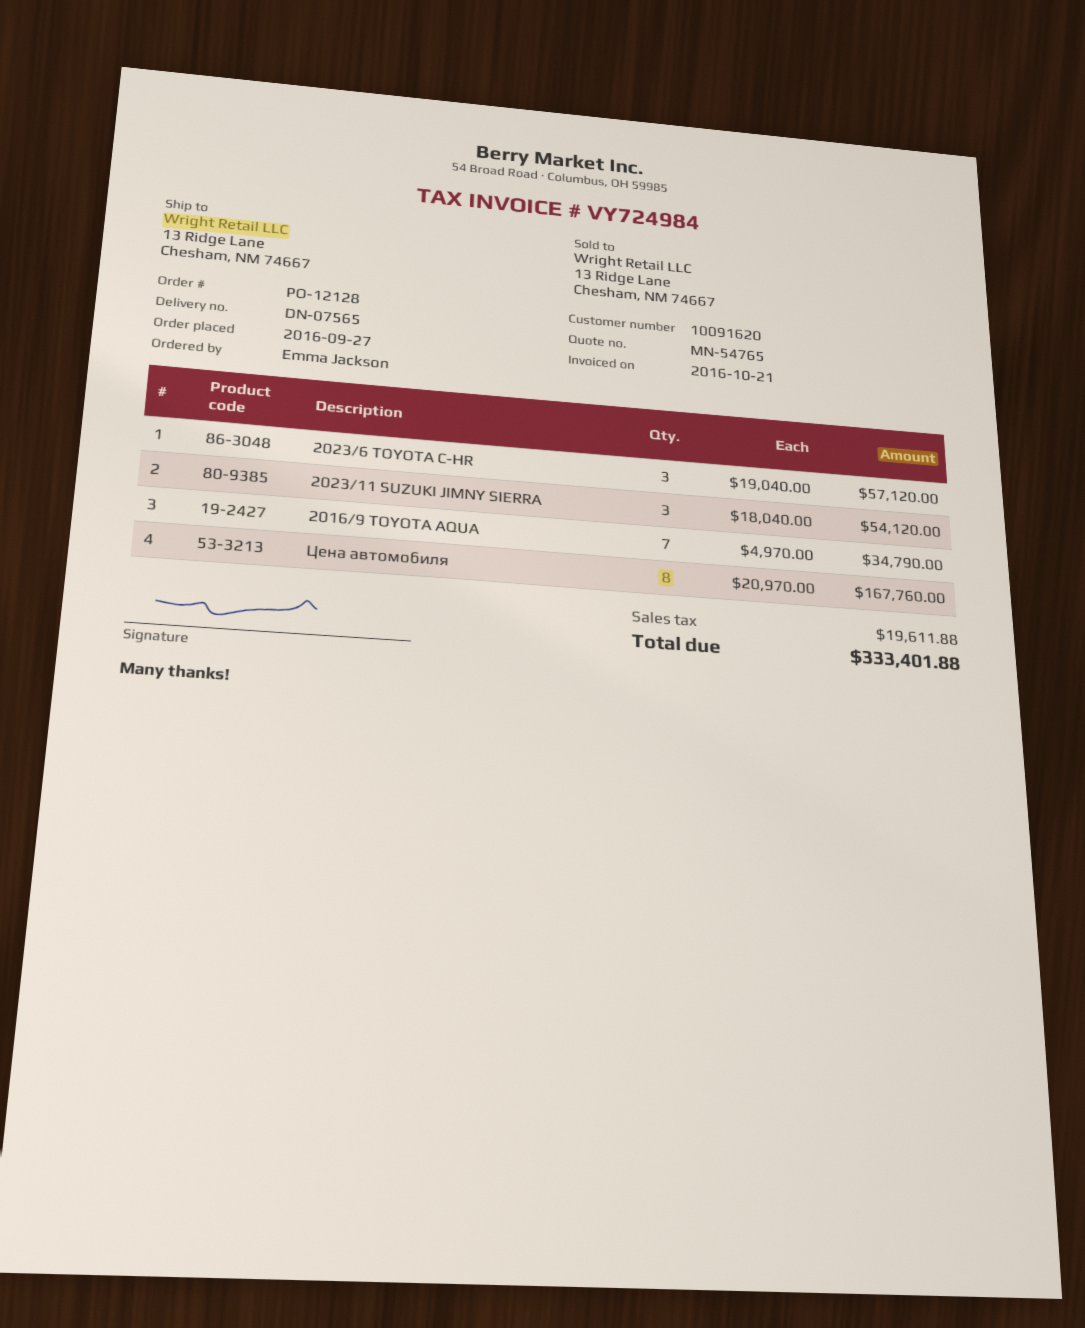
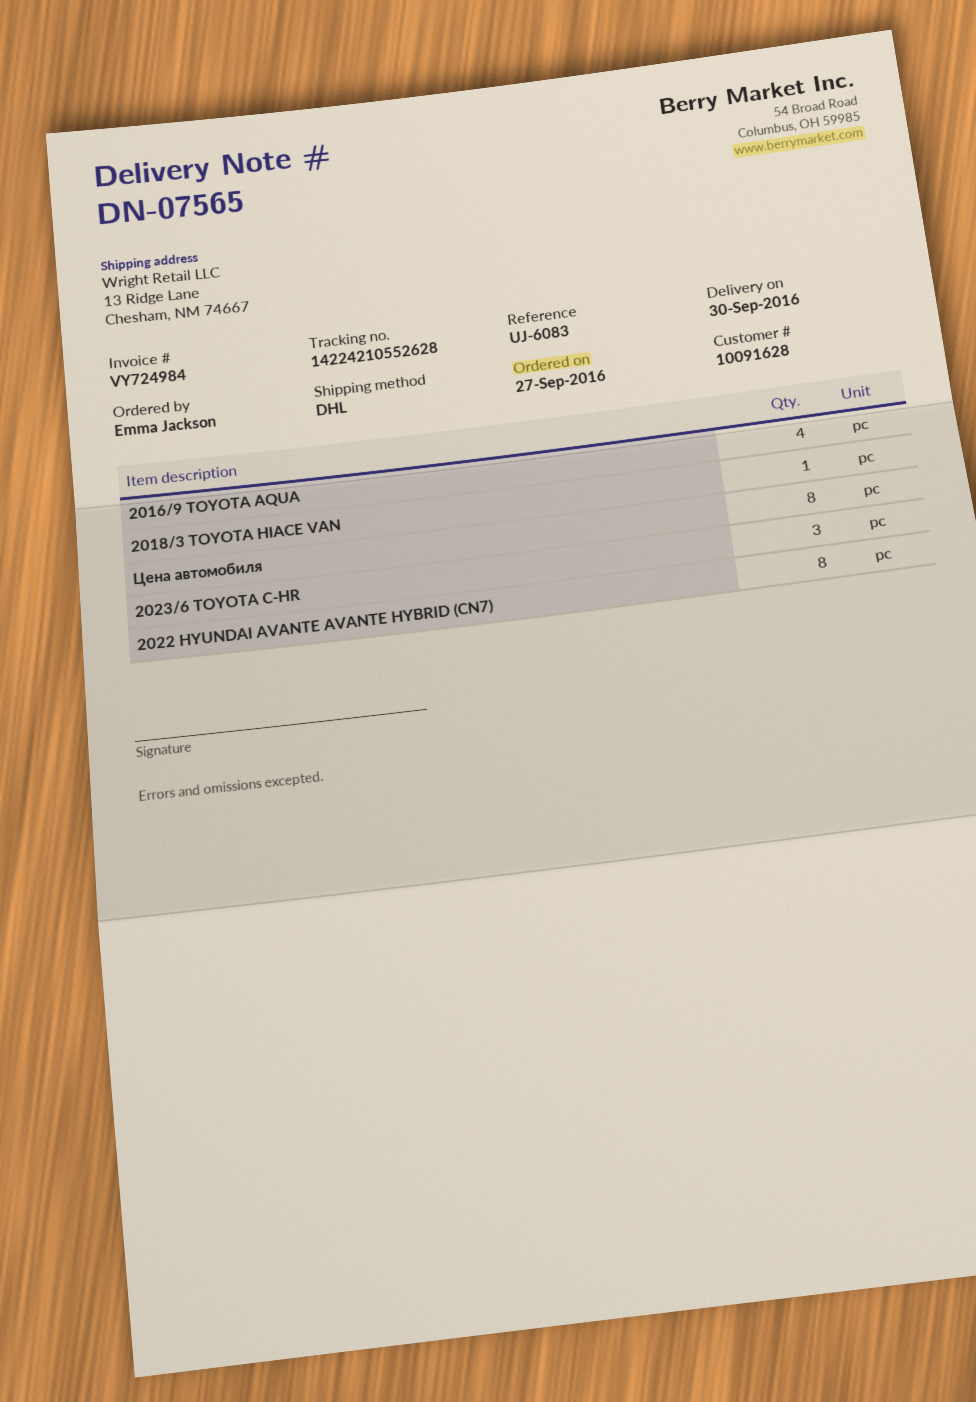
customer number: 10091620 -> 10091628
2023/11 SUZUKI JIMNY SIERRA: 3 -> none
2016/9 TOYOTA AQUA: 7 -> 4
2018/3 TOYOTA HIACE VAN: none -> 1
2022 HYUNDAI AVANTE AVANTE HYBRID (CN7): none -> 8

